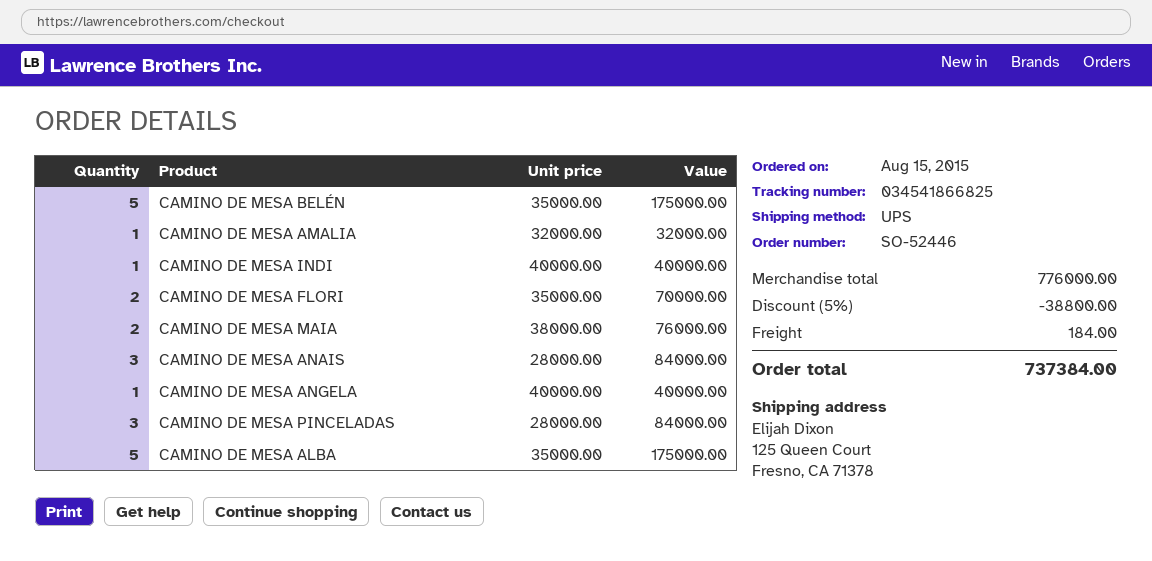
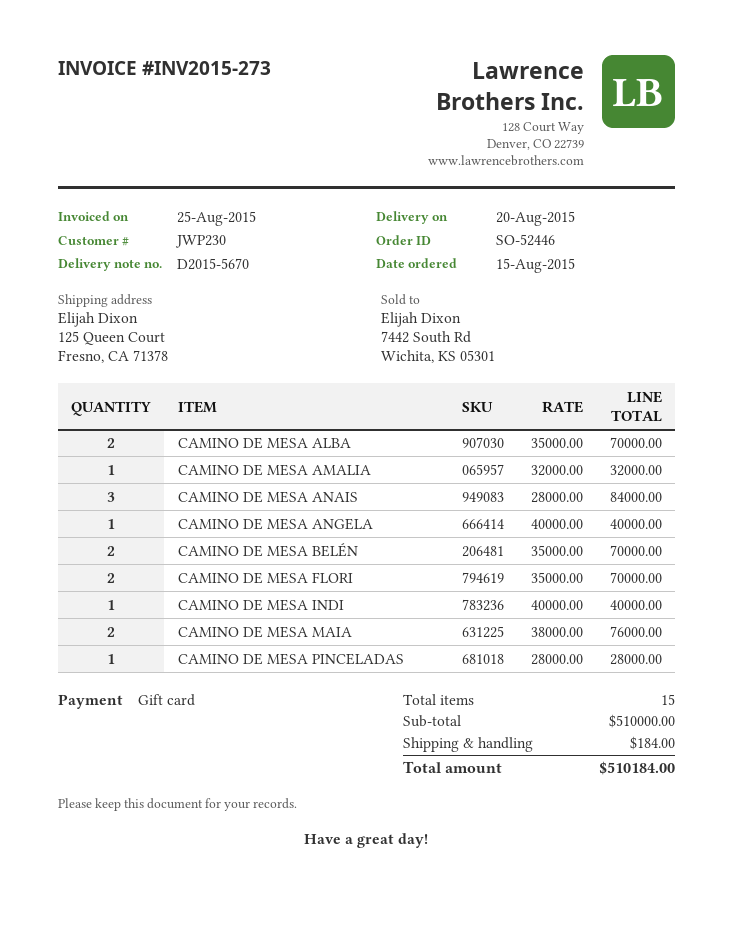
CAMINO DE MESA BELÉN: 5 x 35000.00 = 175000.00 -> 2 x 35000.00 = 70000.00
CAMINO DE MESA PINCELADAS: 3 x 28000.00 = 84000.00 -> 1 x 28000.00 = 28000.00
CAMINO DE MESA ALBA: 5 x 35000.00 = 175000.00 -> 2 x 35000.00 = 70000.00
subtotal: 776000.00 -> 510000.00
discount: 5% = 38800.00 -> none
total: 737384.00 -> 510184.00

